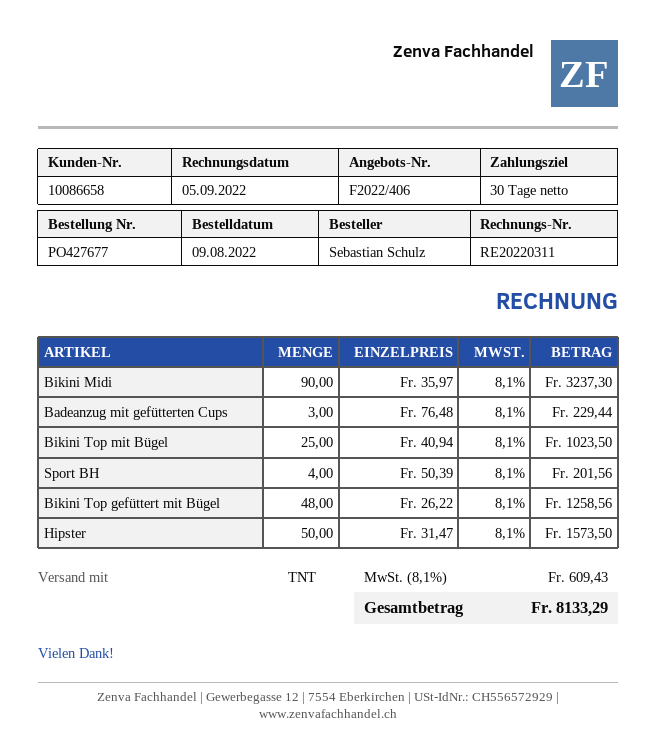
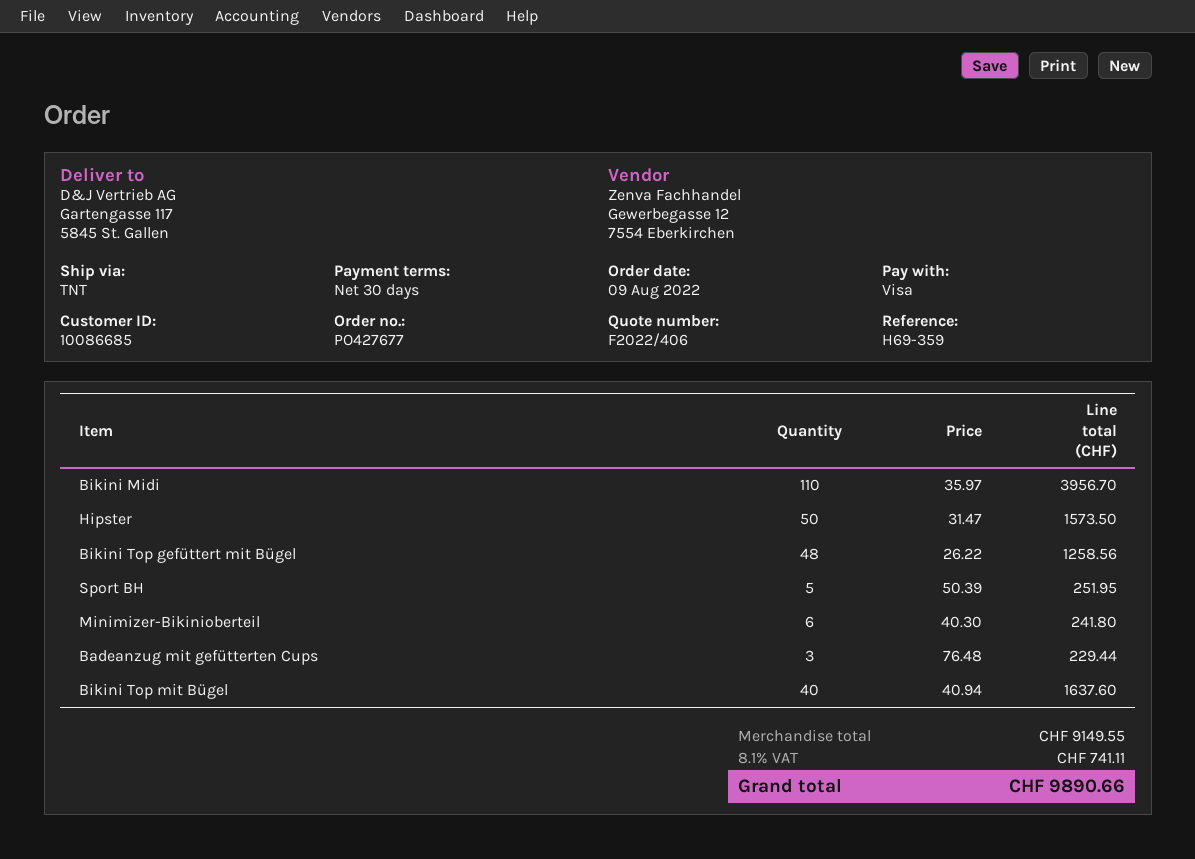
customer number: 10086658 -> 10086685
Bikini Midi: 90 x 35.97 = 3237.30 -> 110 x 35.97 = 3956.70
Bikini Top mit Bügel: 25 x 40.94 = 1023.50 -> 40 x 40.94 = 1637.60
Sport BH: 4 x 50.39 = 201.56 -> 5 x 50.39 = 251.95
Minimizer-Bikinioberteil: none -> 6 x 40.30 = 241.80
tax: 8.1% = 609.43 -> 8.1% = 741.11
total: 8133.29 -> 9890.66

